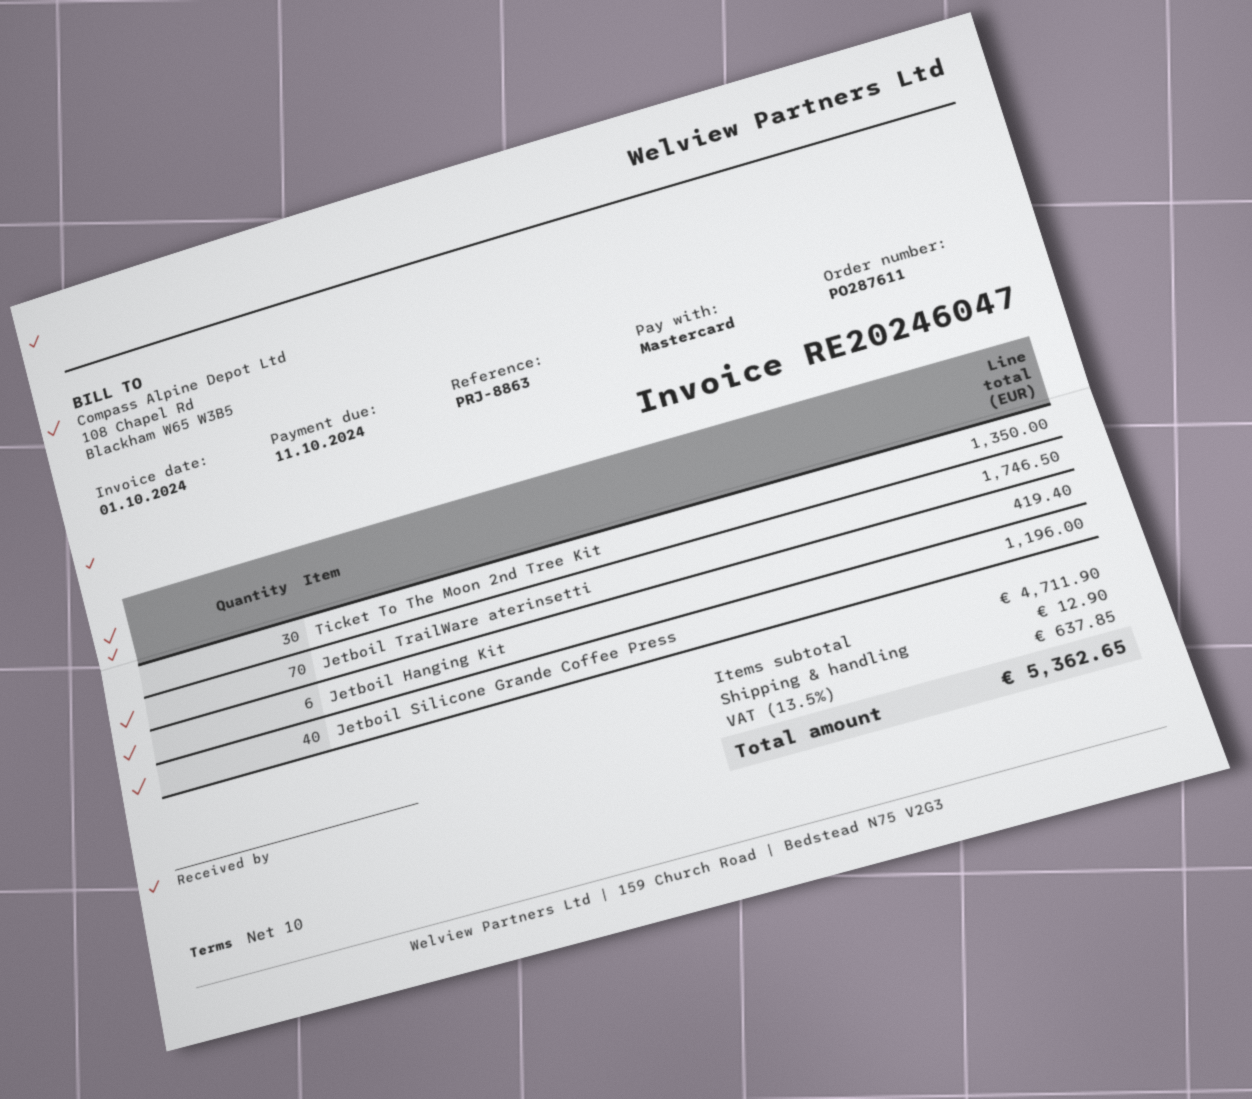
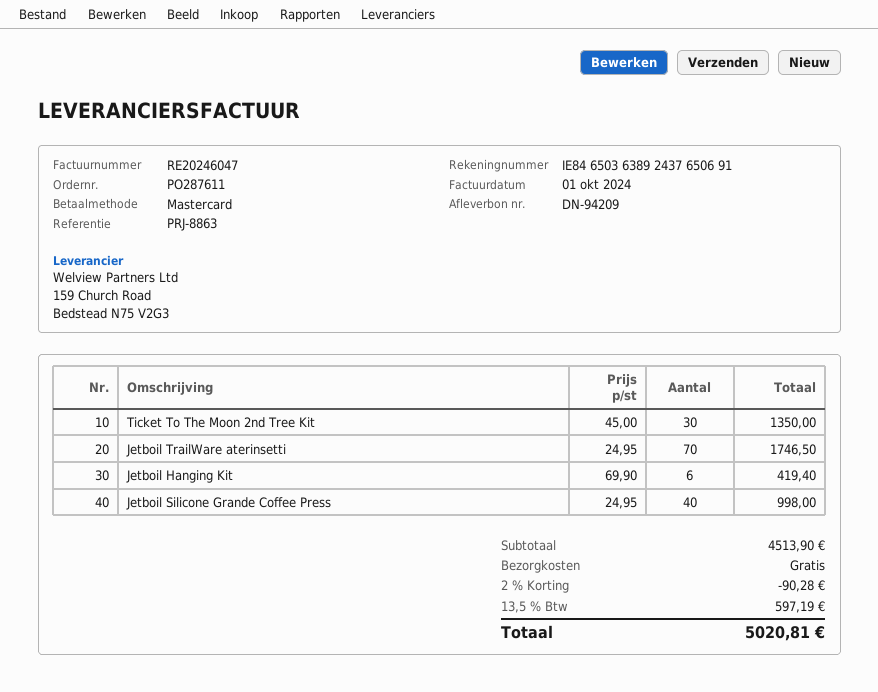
Jetboil Silicone Grande Coffee Press: 40 for 1196.00 -> 40 for 998.00
subtotal: 4711.90 -> 4513.90
discount: none -> 2% = 90.28
shipping: 12.90 -> 0.00
tax: 13.5% = 637.85 -> 13.5% = 597.19
total: 5362.65 -> 5020.81

